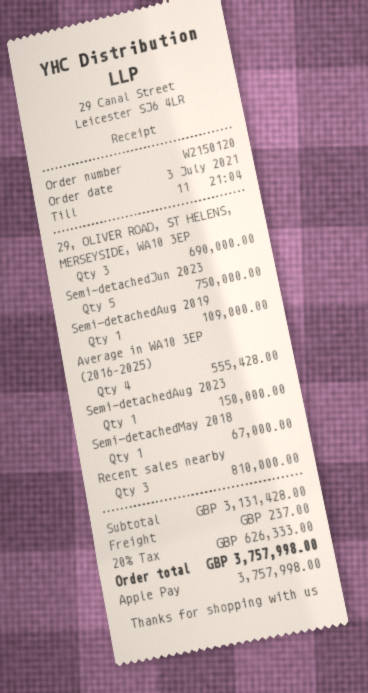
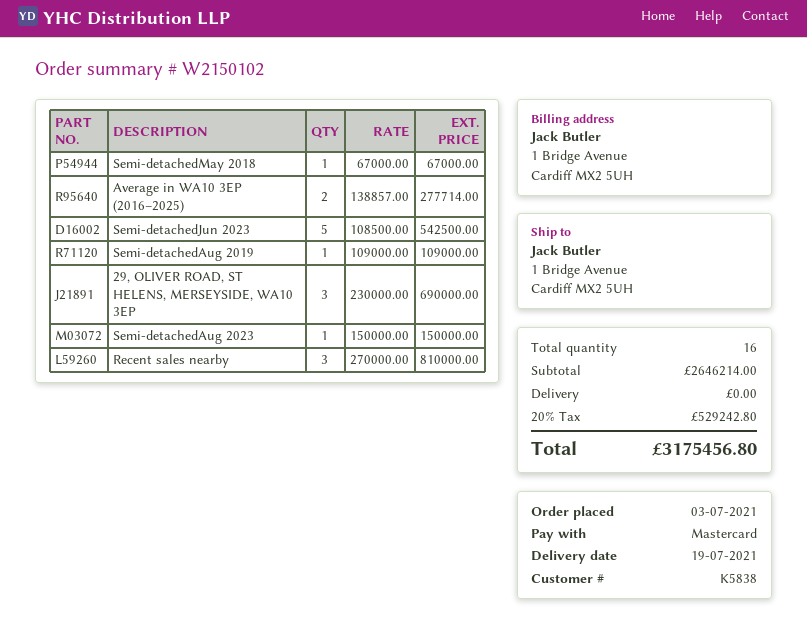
order number: W2150120 -> W2150102
payment method: Apple Pay -> Mastercard
Semi-detachedJun 2023: 5 for 750000.00 -> 5 for 542500.00
Average in WA10 3EP (2016–2025): 4 for 555428.00 -> 2 for 277714.00
subtotal: 3131428.00 -> 2646214.00
shipping: 237.00 -> 0.00
tax: 20% = 626333.00 -> 20% = 529242.80
total: 3757998.00 -> 3175456.80

